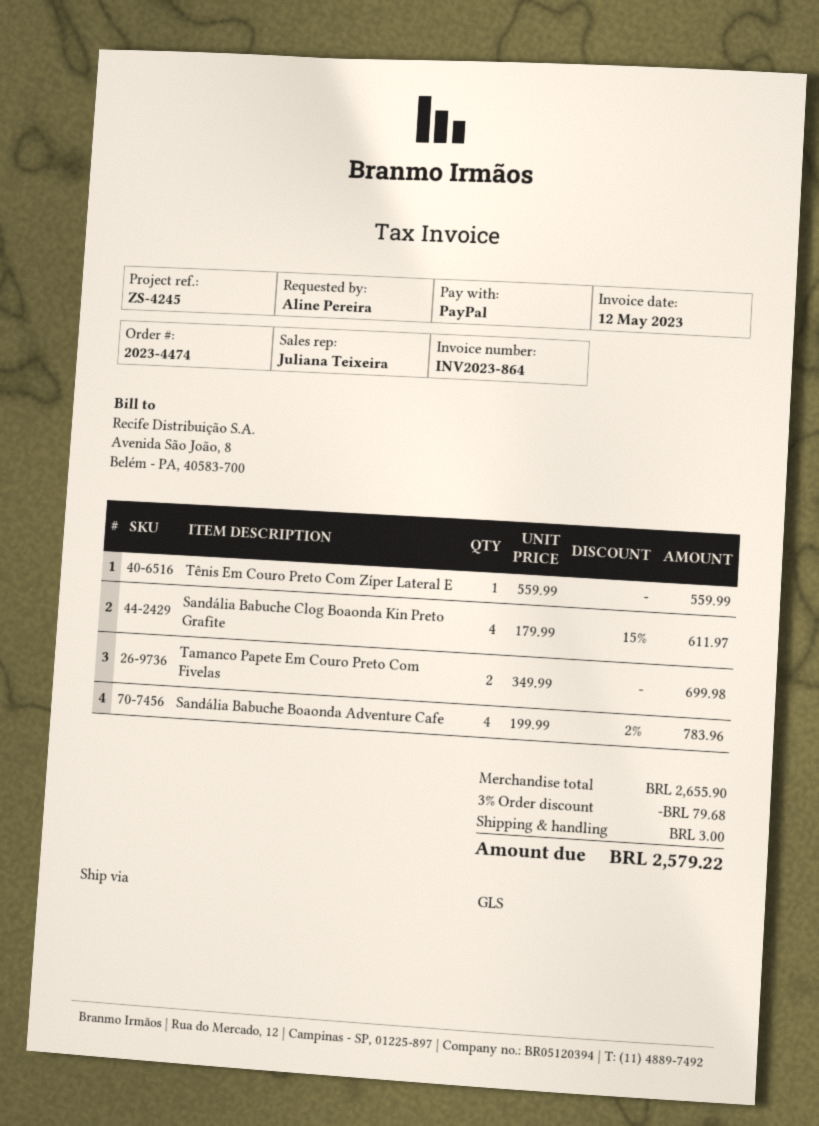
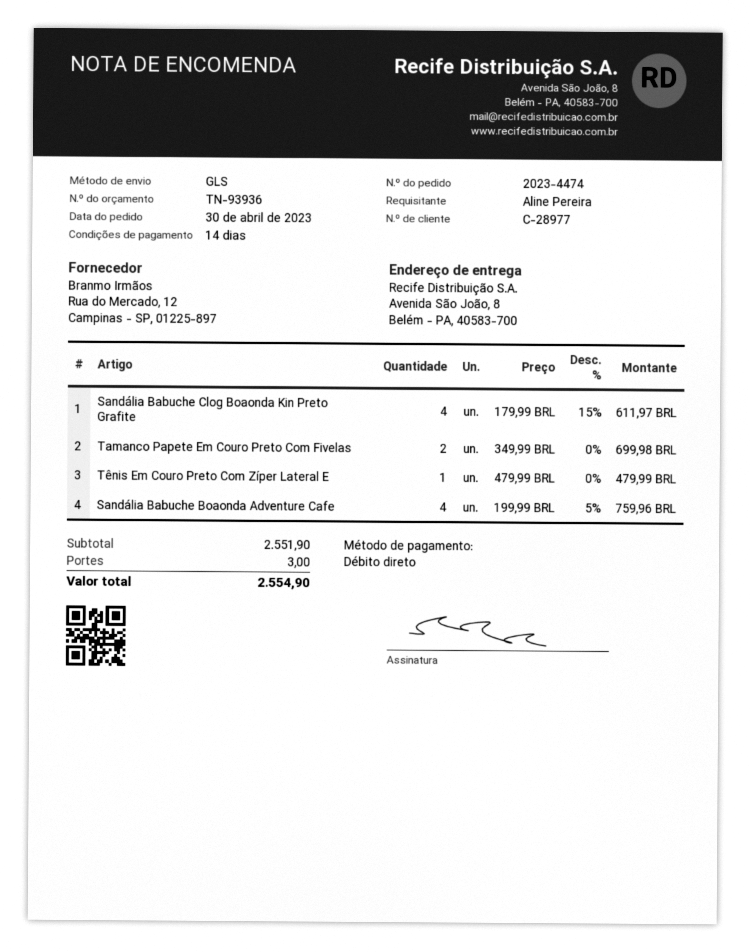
payment method: PayPal -> direct debit
Tênis Em Couro Preto Com Zíper Lateral E: 1 x 559.99 = 559.99 -> 1 x 479.99 = 479.99
Sandália Babuche Boaonda Adventure Cafe: 4 x 199.99 - 2% = 783.96 -> 4 x 199.99 - 5% = 759.96
subtotal: 2655.90 -> 2551.90
discount: 3% = 79.68 -> none
total: 2579.22 -> 2554.90

